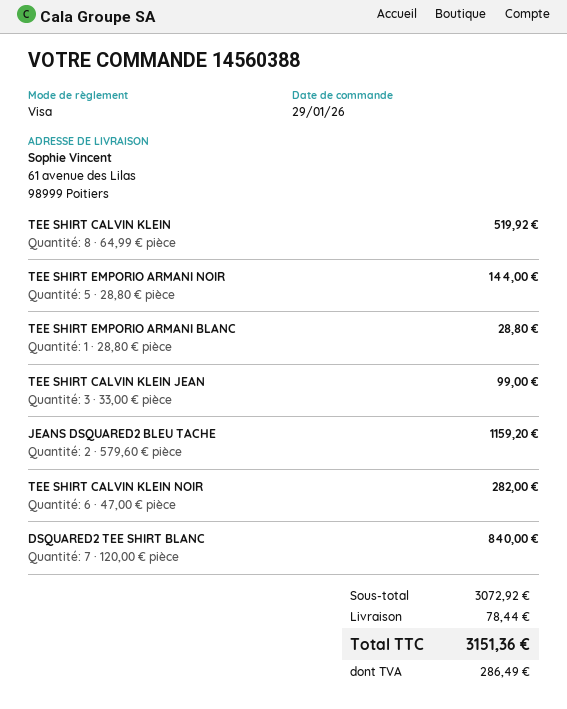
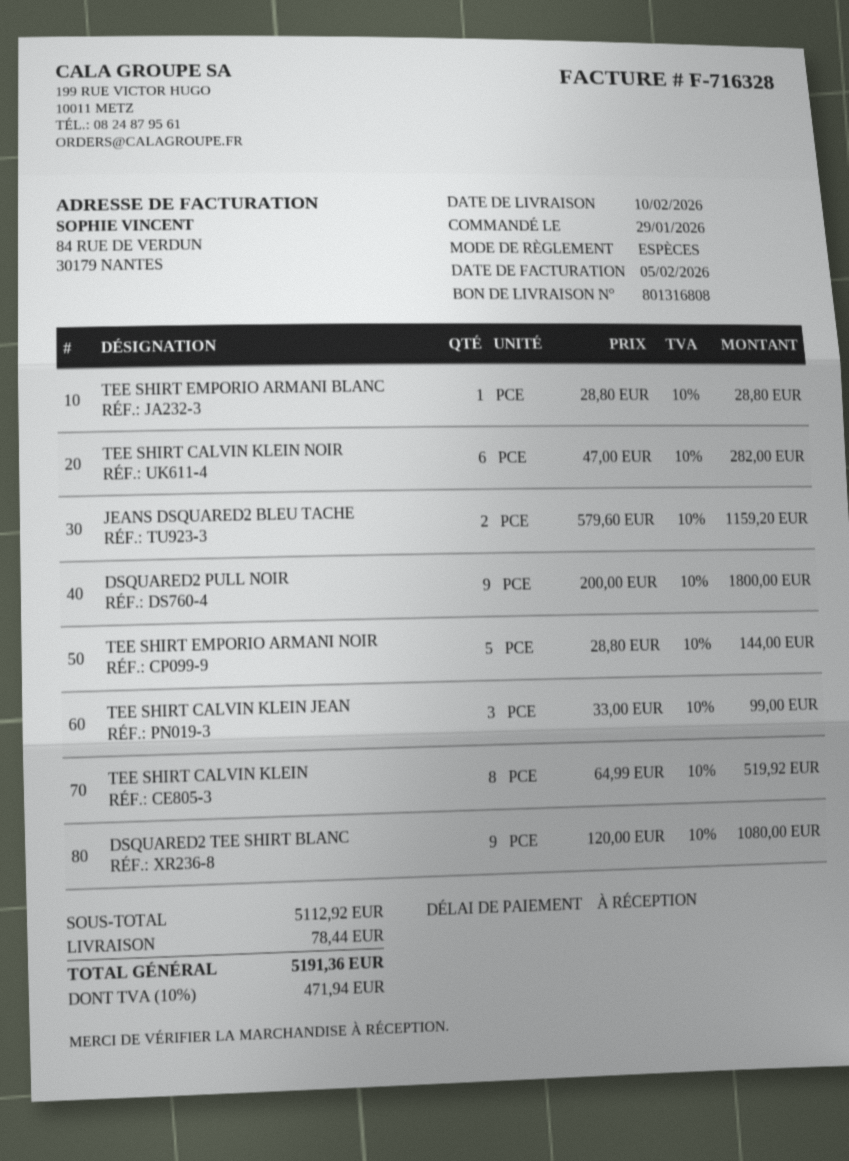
payment method: Visa -> cash
DSQUARED2 TEE SHIRT BLANC: 7 x 120.00 = 840.00 -> 9 x 120.00 = 1080.00
DSQUARED2 PULL NOIR: none -> 9 x 200.00 = 1800.00
subtotal: 3072.92 -> 5112.92
tax: 286.49 -> 471.94
total: 3151.36 -> 5191.36

